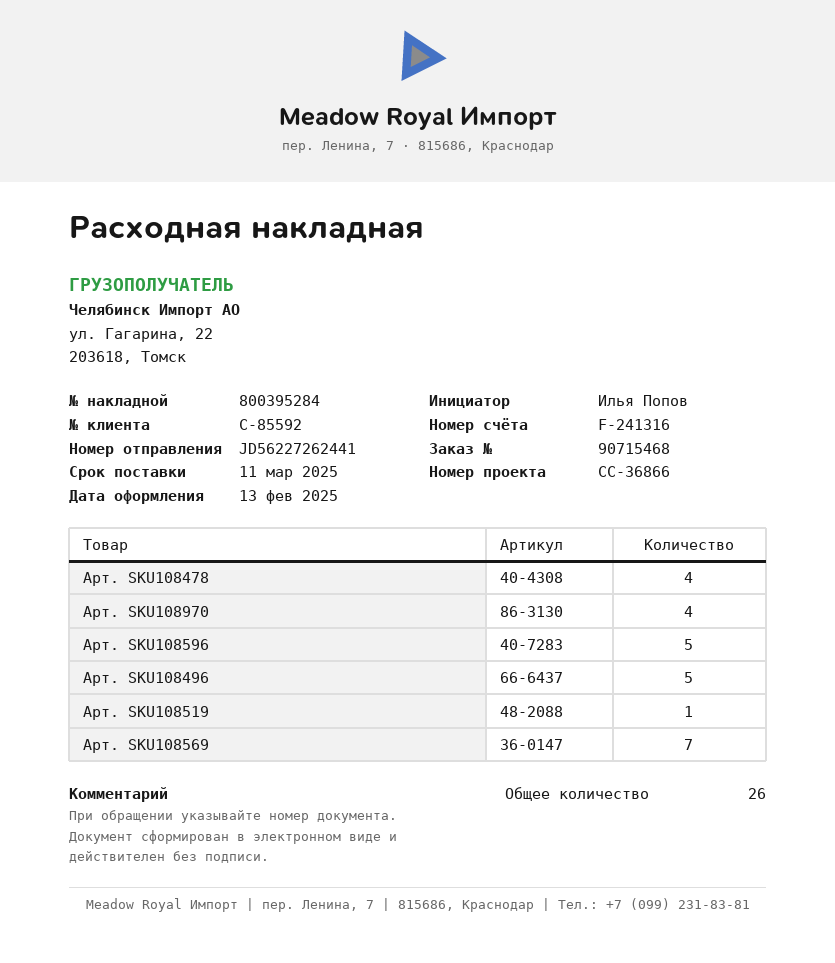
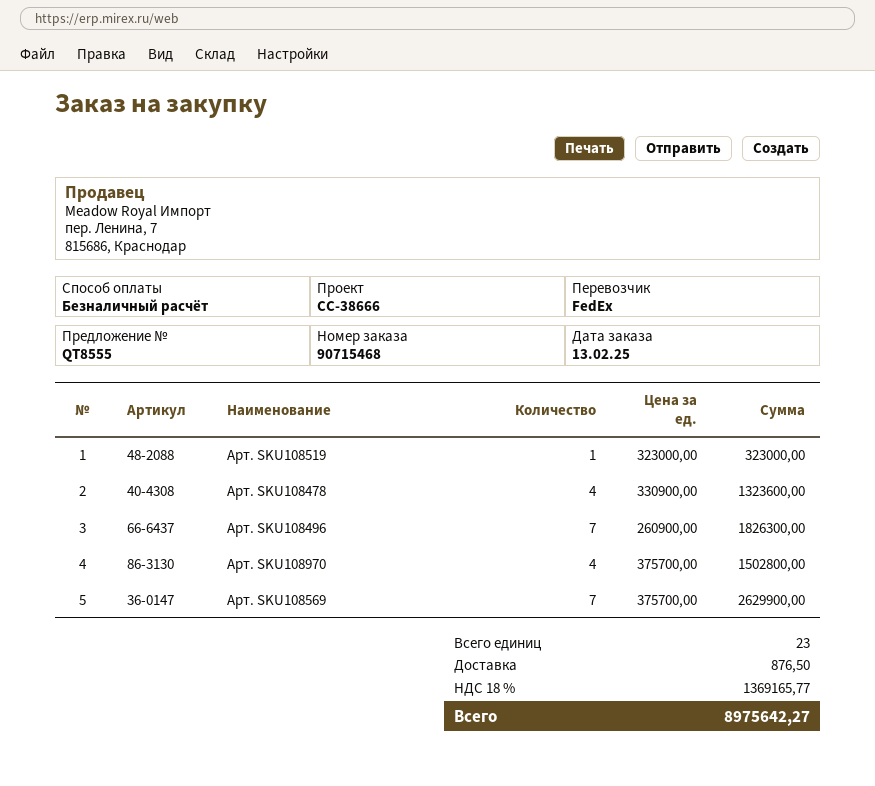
reference: CC-36866 -> CC-38666
Арт. SKU108596: 5 -> none
Арт. SKU108496: 5 -> 7
total quantity: 26 -> 23

